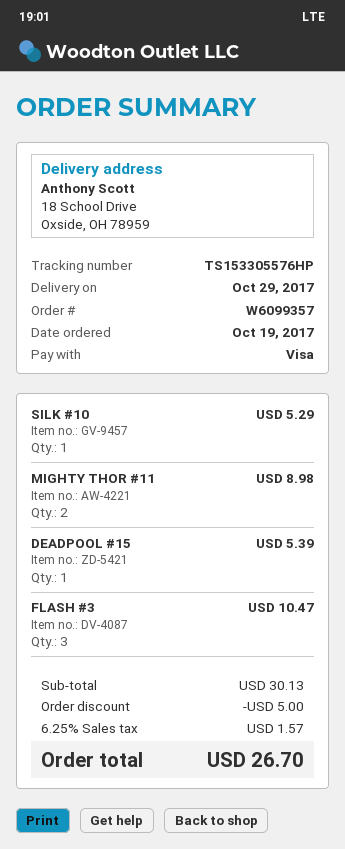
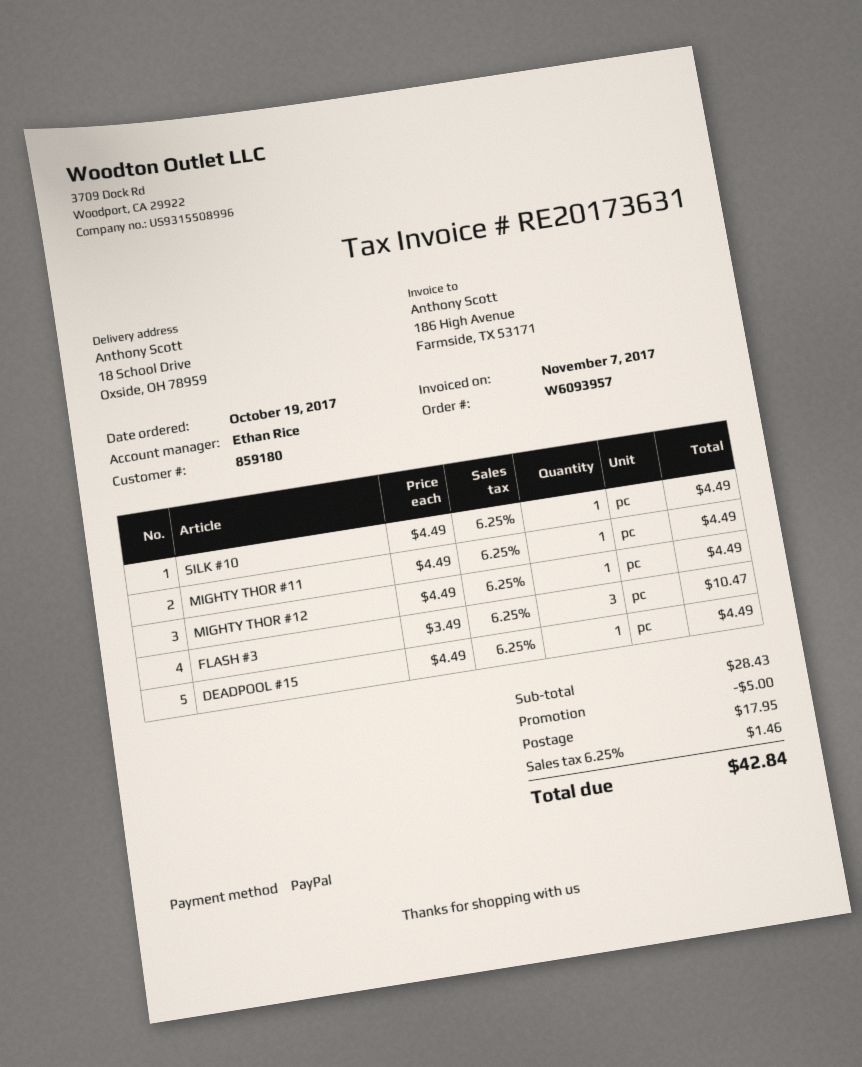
order number: W6099357 -> W6093957
payment method: Visa -> PayPal
SILK #10: 1 for 5.29 -> 1 for 4.49
MIGHTY THOR #11: 2 for 8.98 -> 1 for 4.49
DEADPOOL #15: 1 for 5.39 -> 1 for 4.49
MIGHTY THOR #12: none -> 1 for 4.49
subtotal: 30.13 -> 28.43
shipping: none -> 17.95
tax: 6.25% = 1.57 -> 6.25% = 1.46
total: 26.70 -> 42.84

